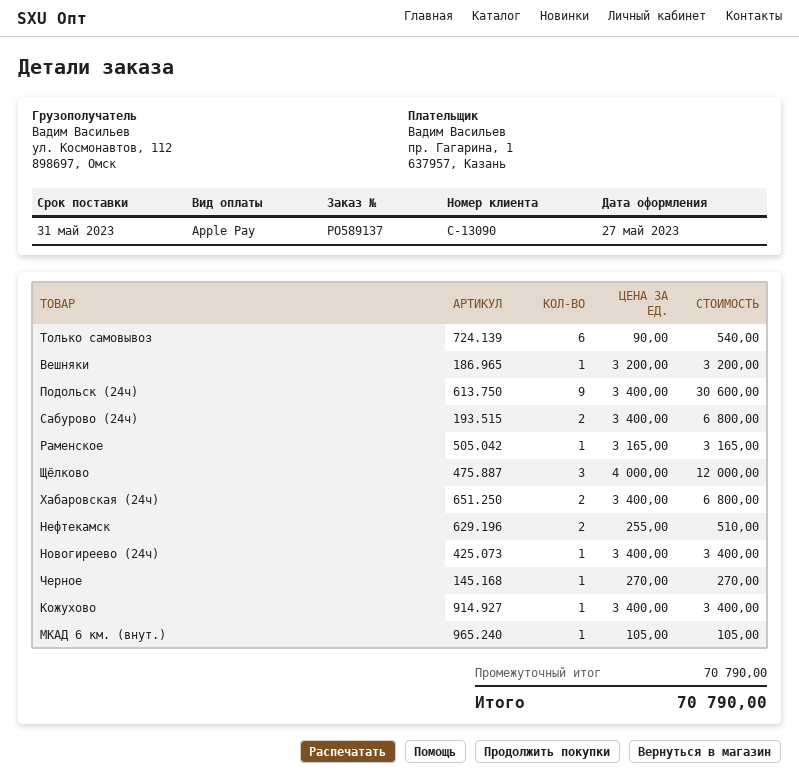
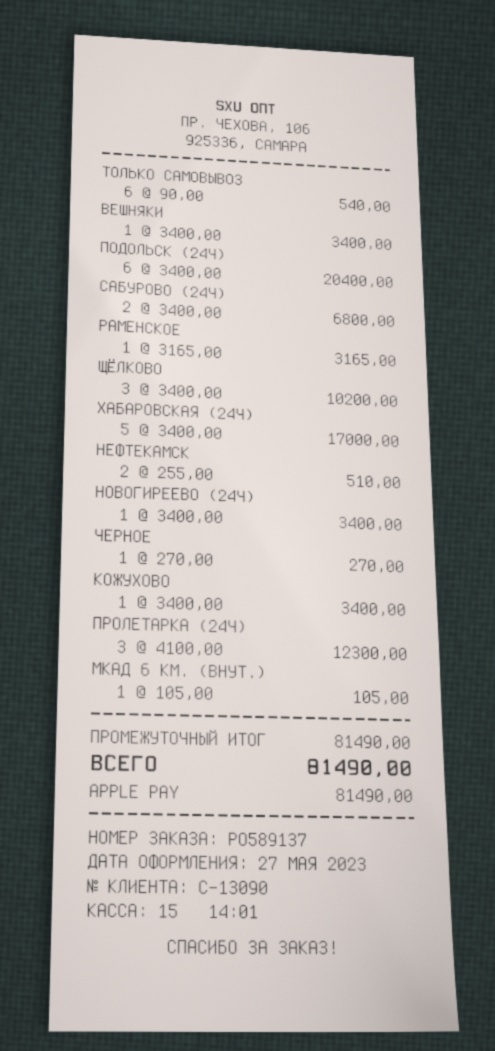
Вешняки: 1 x 3200.00 = 3200.00 -> 1 x 3400.00 = 3400.00
Подольск (24ч): 9 x 3400.00 = 30600.00 -> 6 x 3400.00 = 20400.00
Щёлково: 3 x 4000.00 = 12000.00 -> 3 x 3400.00 = 10200.00
Хабаровская (24ч): 2 x 3400.00 = 6800.00 -> 5 x 3400.00 = 17000.00
ПРОЛЕТАРКА (24Ч): none -> 3 x 4100.00 = 12300.00
subtotal: 70790.00 -> 81490.00
total: 70790.00 -> 81490.00

